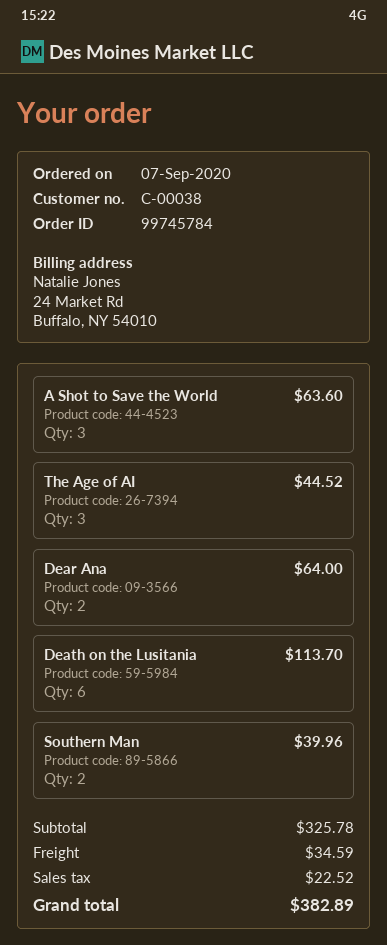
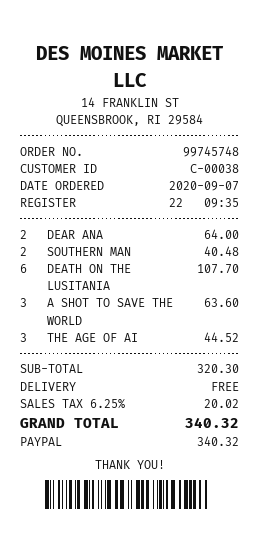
order number: 99745784 -> 99745748
Death on the Lusitania: 6 for 113.70 -> 6 for 107.70
Southern Man: 2 for 39.96 -> 2 for 40.48
subtotal: 325.78 -> 320.30
shipping: 34.59 -> 0.00
tax: 22.52 -> 20.02
total: 382.89 -> 340.32

